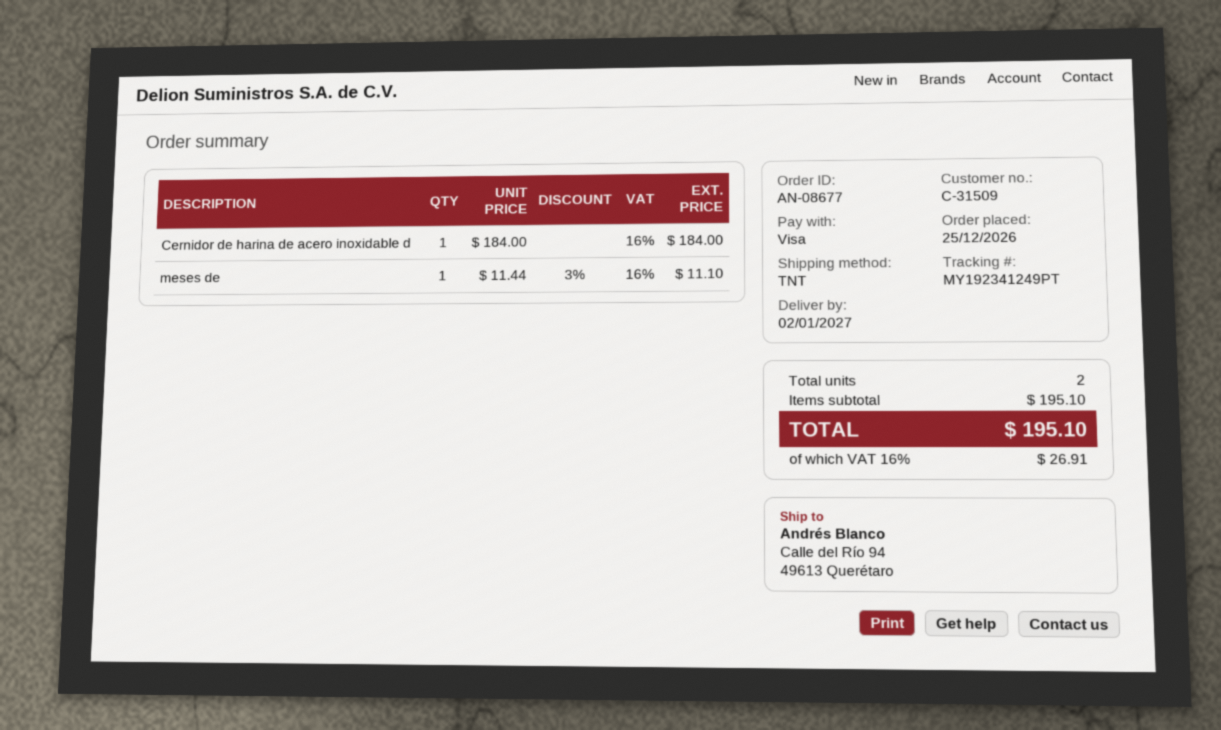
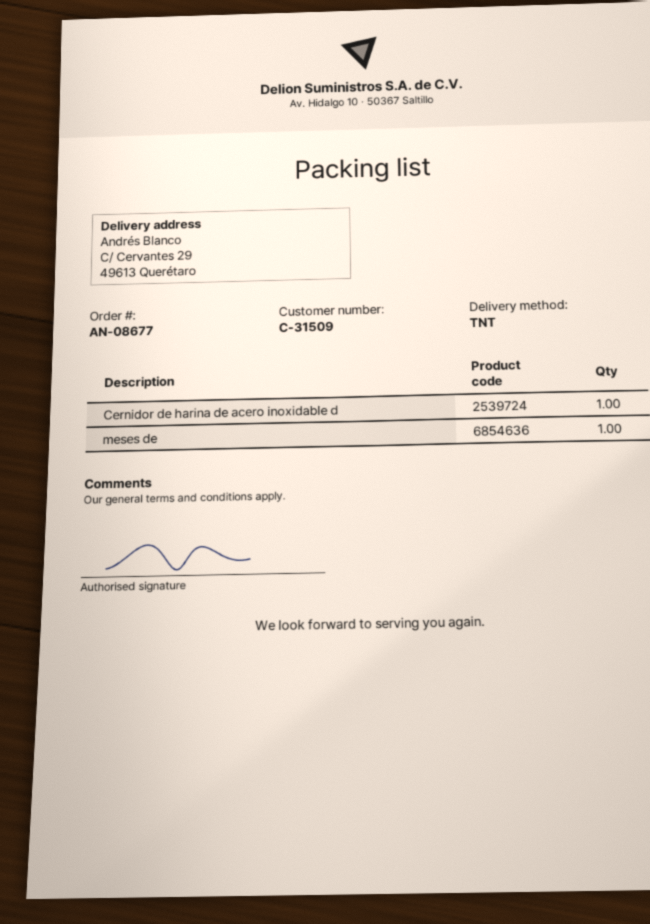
ship to: Calle del Río 94, 49613 Querétaro -> C/ Cervantes 29, 49613 Querétaro

